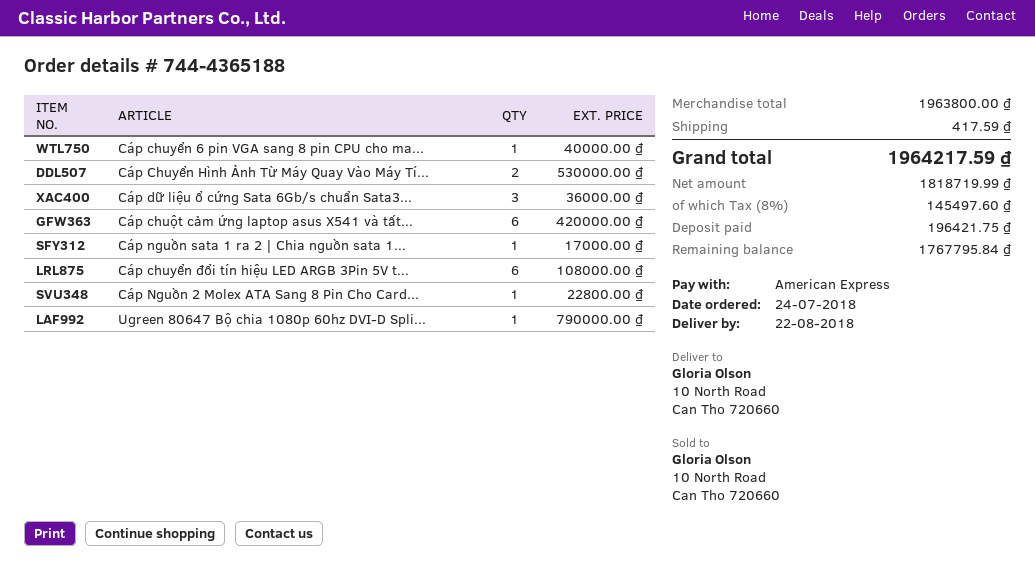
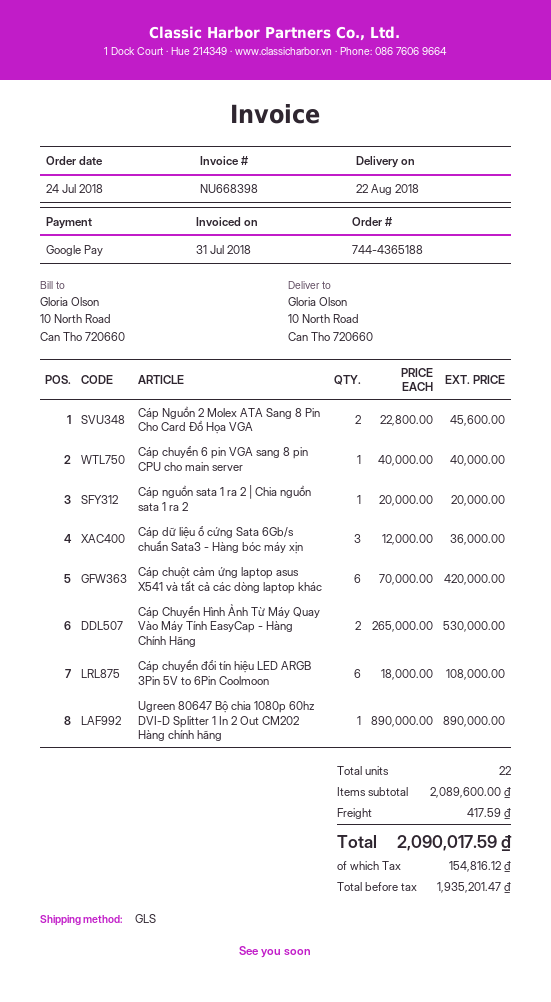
payment method: American Express -> Google Pay
Cáp nguồn sata 1 ra 2 | Chia nguồn sata 1...: 1 for 17000.00 -> 1 for 20000.00
Cáp Nguồn 2 Molex ATA Sang 8 Pin Cho Card...: 1 for 22800.00 -> 2 for 45600.00
Ugreen 80647 Bộ chia 1080p 60hz DVI-D Spli...: 1 for 790000.00 -> 1 for 890000.00
subtotal: 1963800.00 -> 2089600.00
net: 1818719.99 -> 1935201.47
tax: 145497.60 -> 154816.12
total: 1964217.59 -> 2090017.59

